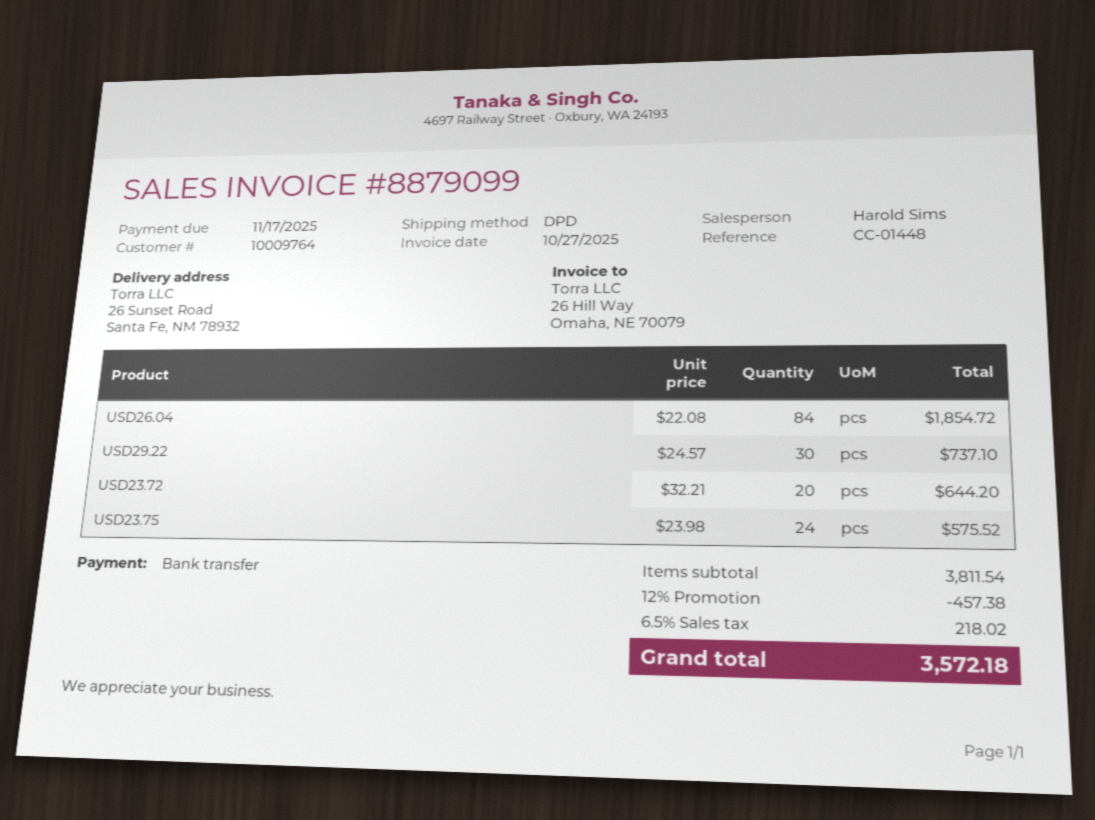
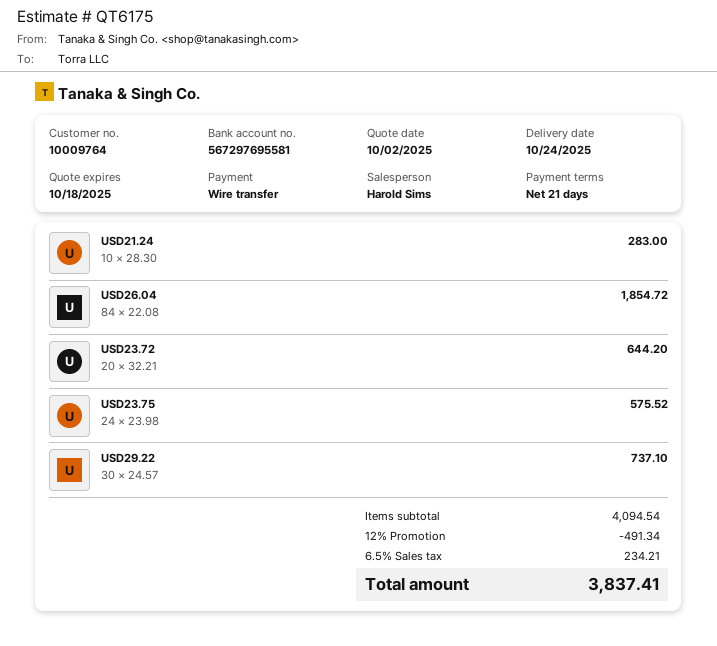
USD21.24: none -> 10 x 28.30 = 283.00
subtotal: 3811.54 -> 4094.54
discount: 12% = 457.38 -> 12% = 491.34
tax: 6.5% = 218.02 -> 6.5% = 234.21
total: 3572.18 -> 3837.41

